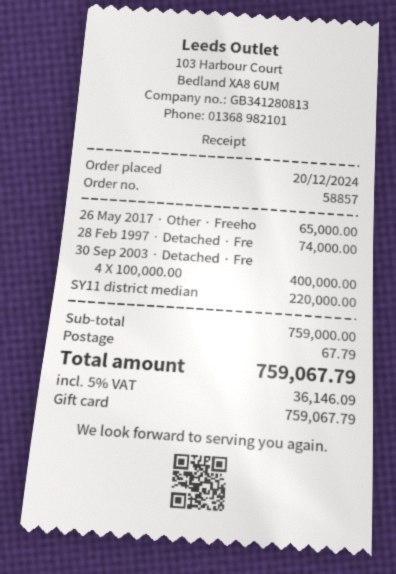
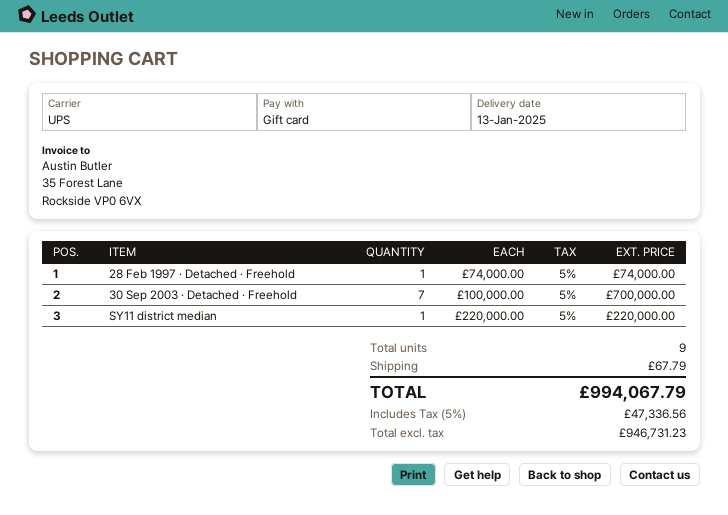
26 May 2017 · Other · Freeho: 1 x 65000.00 = 65000.00 -> none
30 Sep 2003 · Detached · Fre: 4 x 100000.00 = 400000.00 -> 7 x 100000.00 = 700000.00
tax: 5% = 36146.09 -> 5% = 47336.56
total: 759067.79 -> 994067.79

